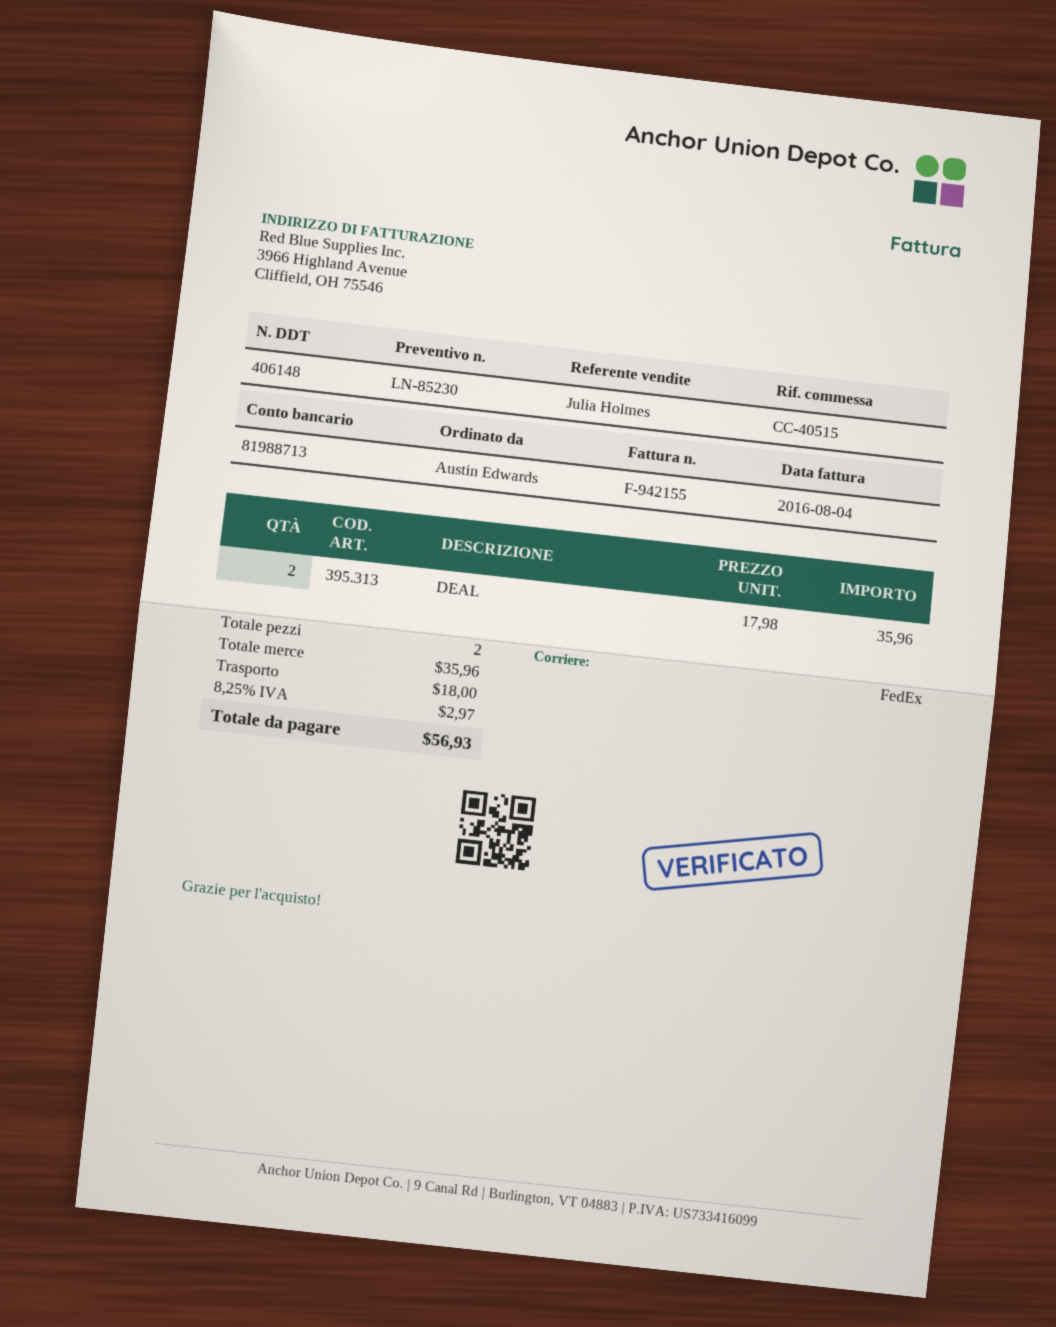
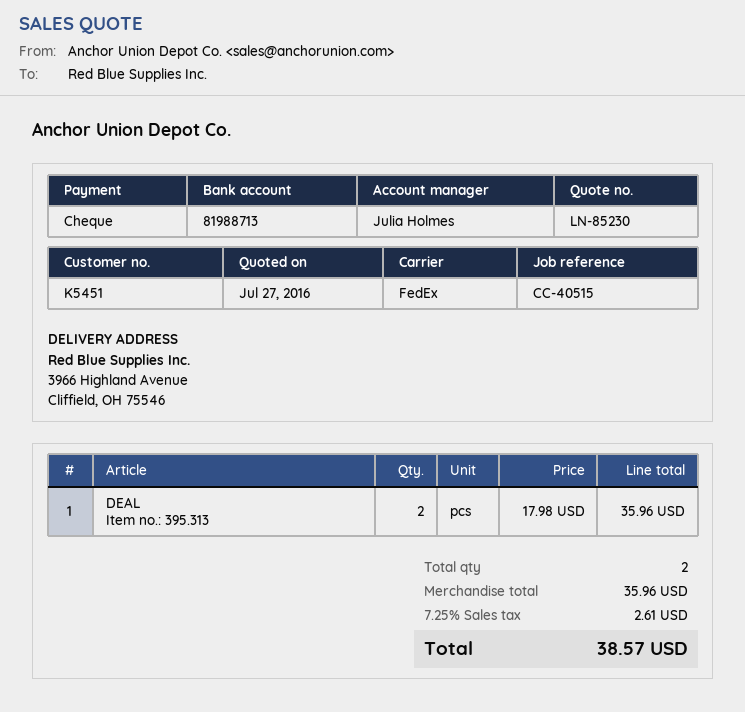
shipping: 18.00 -> none
tax: 8.25% = 2.97 -> 7.25% = 2.61
total: 56.93 -> 38.57

